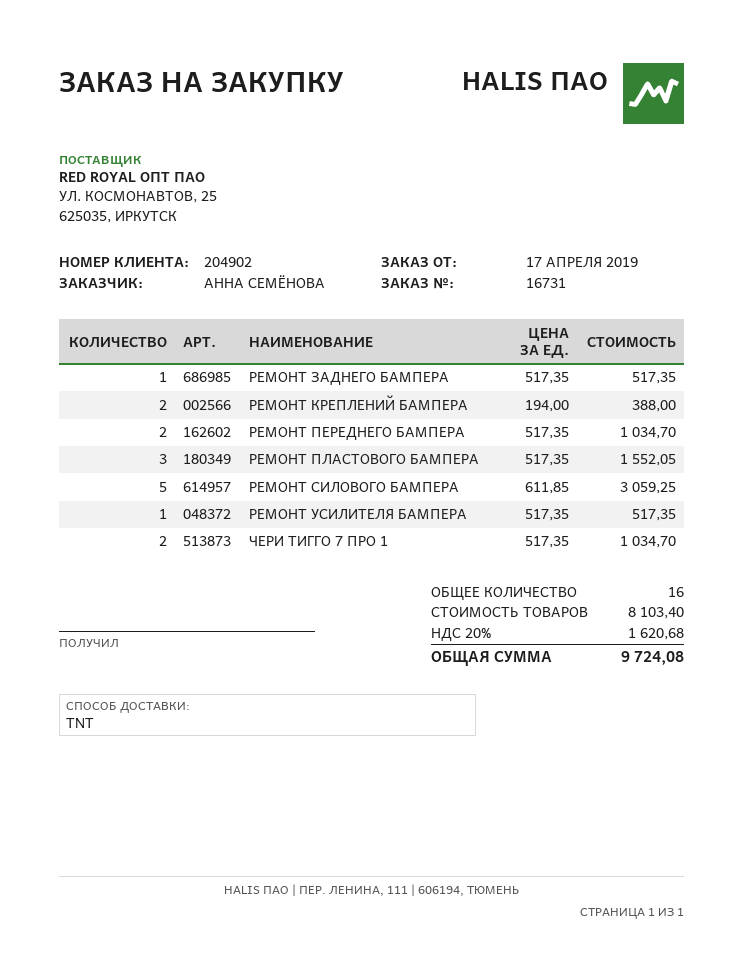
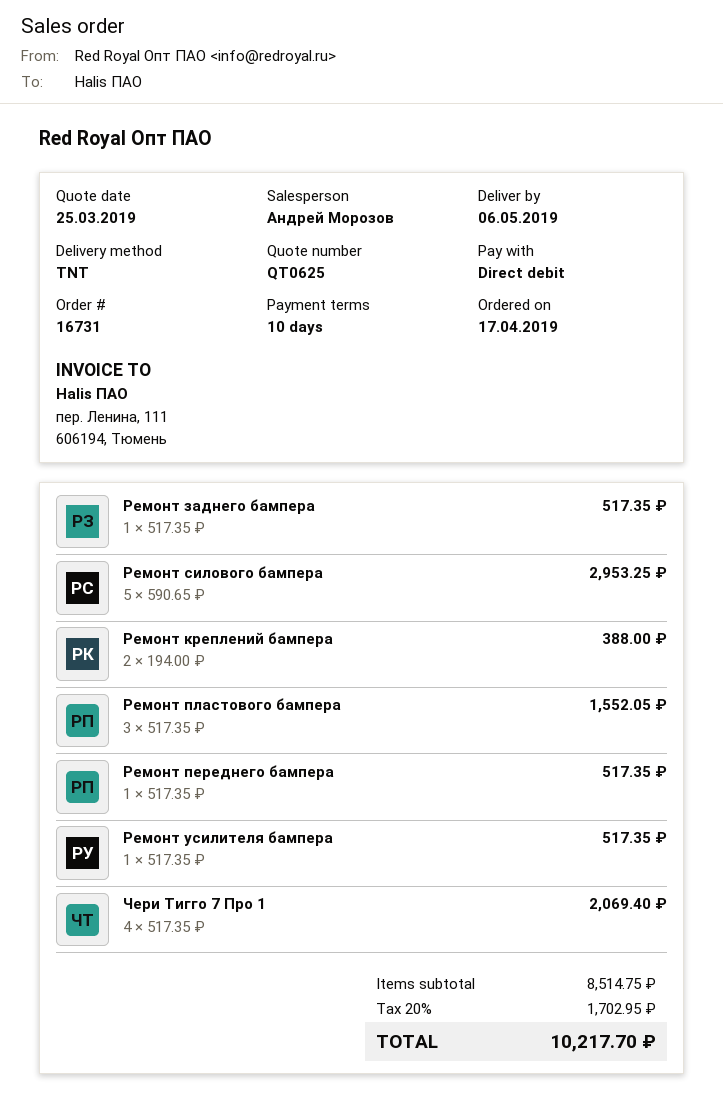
РЕМОНТ ПЕРЕДНЕГО БАМПЕРА: 2 x 517.35 = 1034.70 -> 1 x 517.35 = 517.35
РЕМОНТ СИЛОВОГО БАМПЕРА: 5 x 611.85 = 3059.25 -> 5 x 590.65 = 2953.25
ЧЕРИ ТИГГО 7 ПРО 1: 2 x 517.35 = 1034.70 -> 4 x 517.35 = 2069.40
subtotal: 8103.40 -> 8514.75
tax: 20% = 1620.68 -> 20% = 1702.95
total: 9724.08 -> 10217.70

